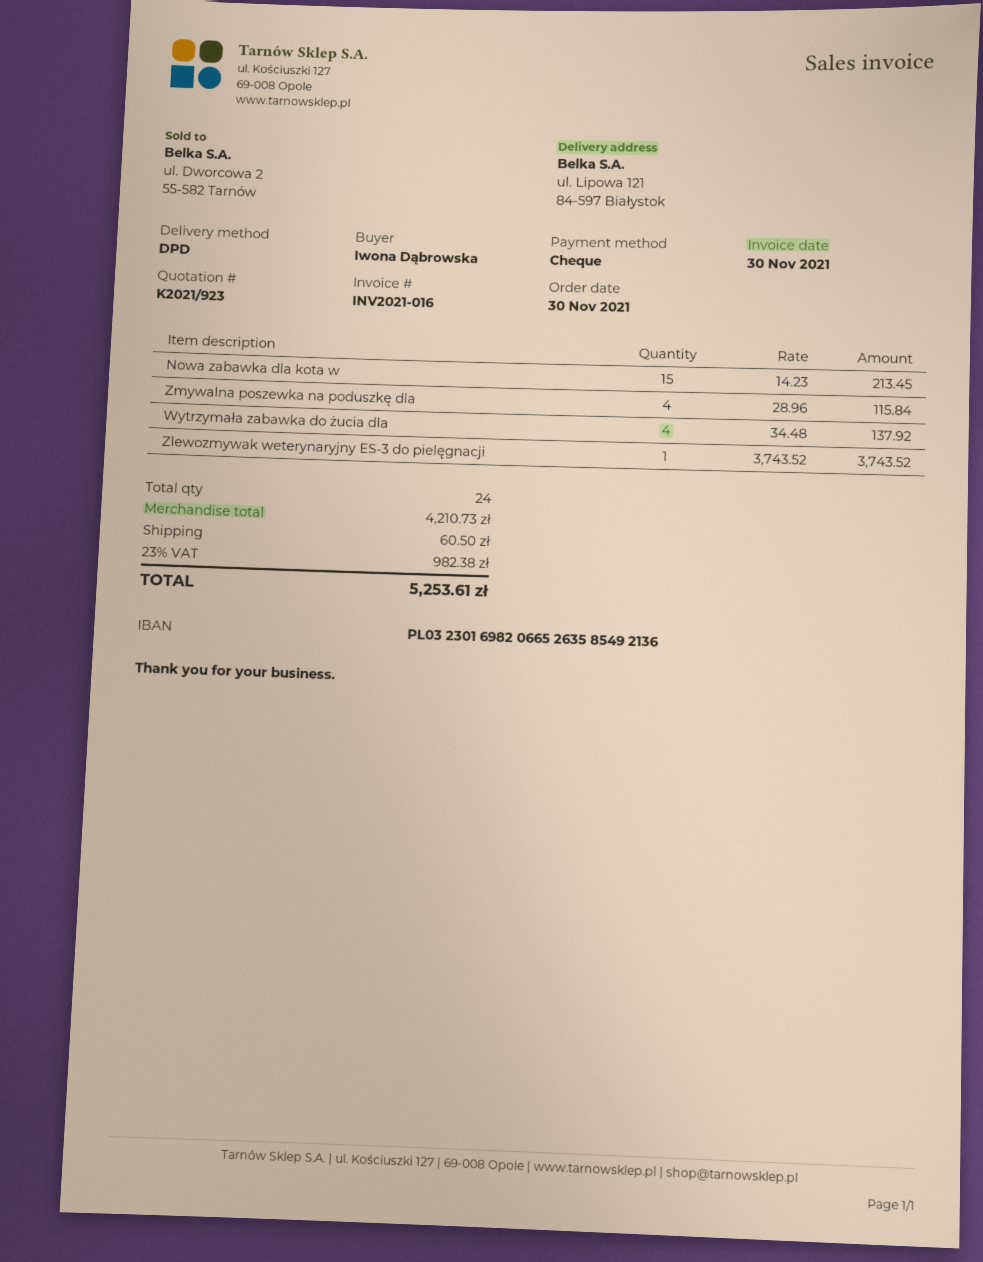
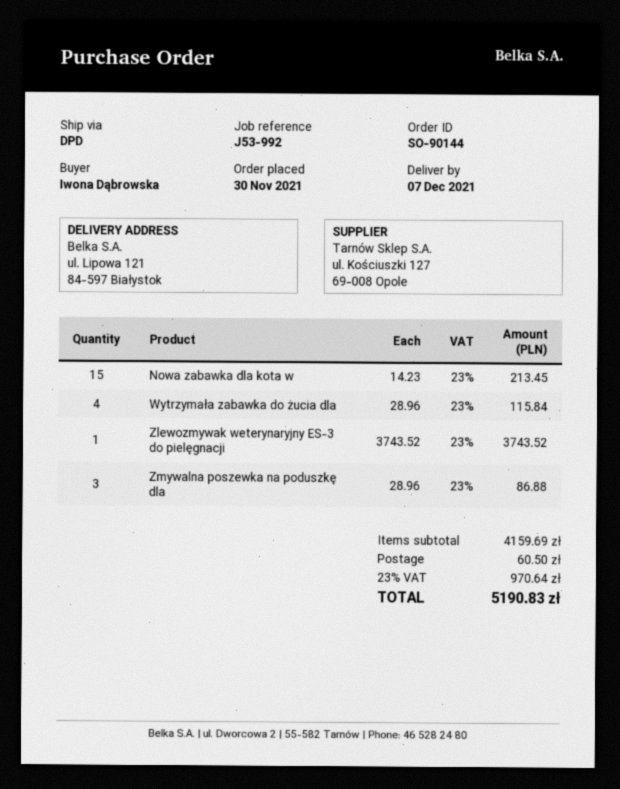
Zmywalna poszewka na poduszkę dla: 4 x 28.96 = 115.84 -> 3 x 28.96 = 86.88
Wytrzymała zabawka do żucia dla: 4 x 34.48 = 137.92 -> 4 x 28.96 = 115.84
subtotal: 4210.73 -> 4159.69
tax: 23% = 982.38 -> 23% = 970.64
total: 5253.61 -> 5190.83

